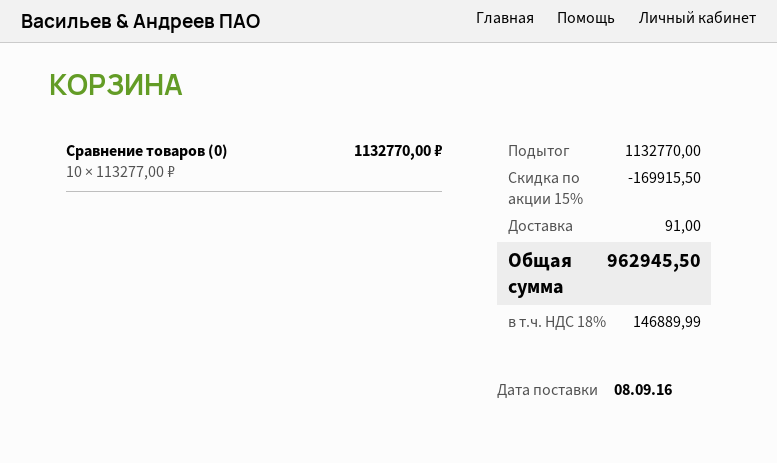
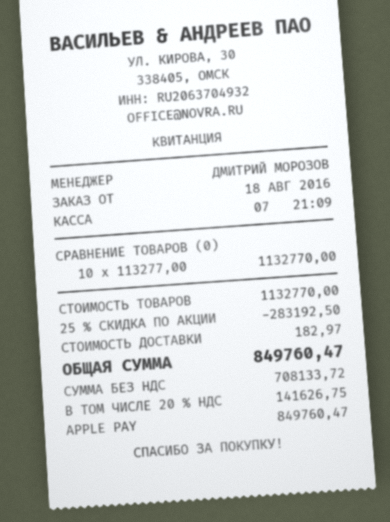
discount: 15% = 169915.50 -> 25% = 283192.50
shipping: 91.00 -> 182.97
tax: 18% = 146889.99 -> 20% = 141626.75
total: 962945.50 -> 849760.47

